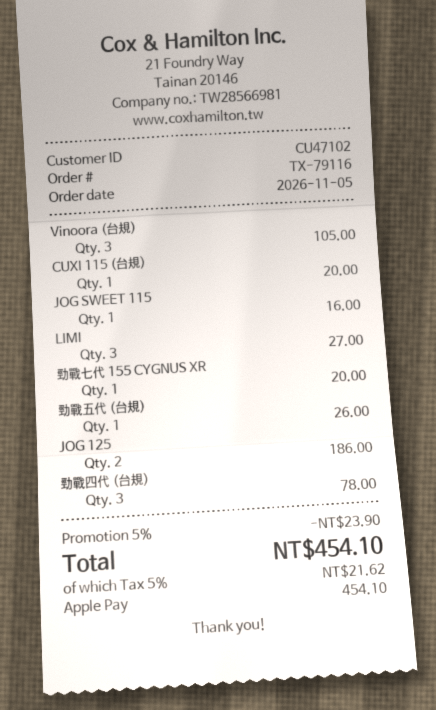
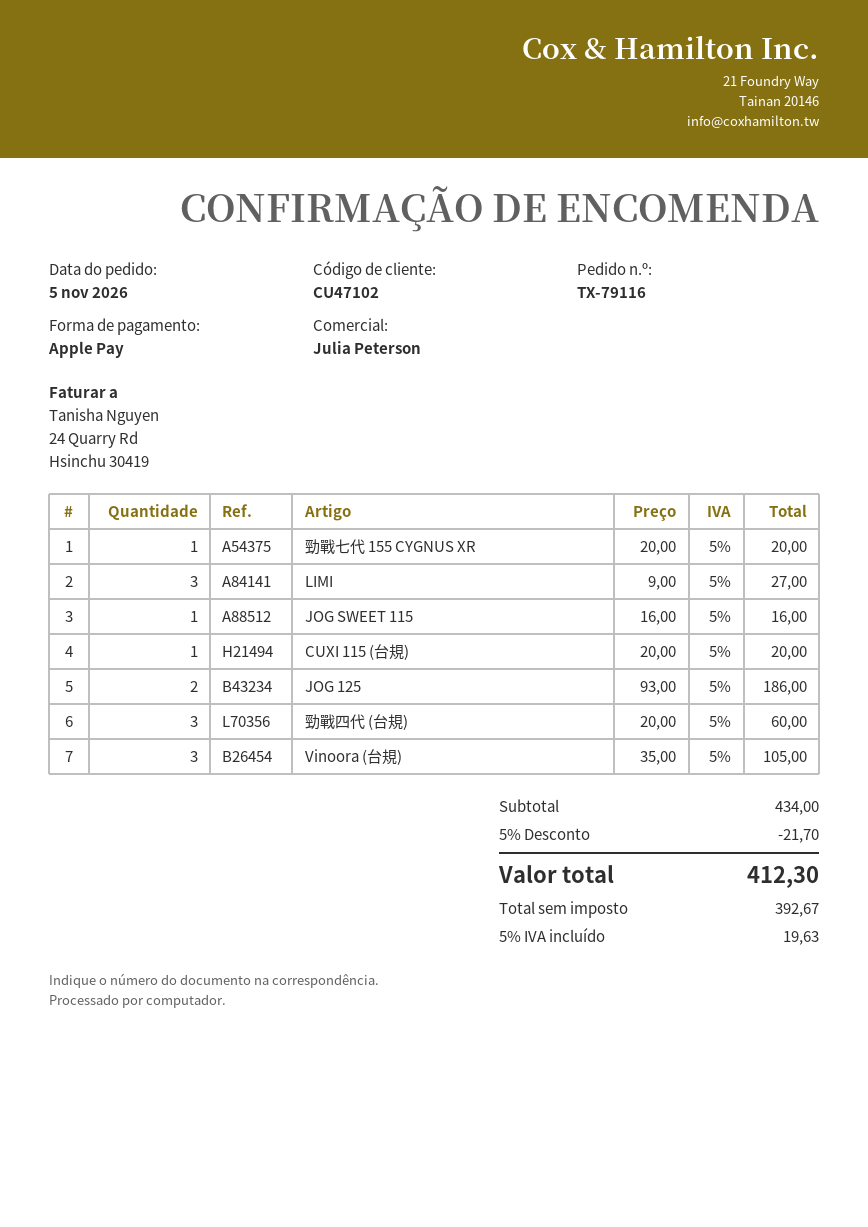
勁戰五代 (台規): 1 for 26.00 -> none
勁戰四代 (台規): 3 for 78.00 -> 3 for 60.00
discount: 5% = 23.90 -> 5% = 21.70
tax: 5% = 21.62 -> 5% = 19.63
total: 454.10 -> 412.30

